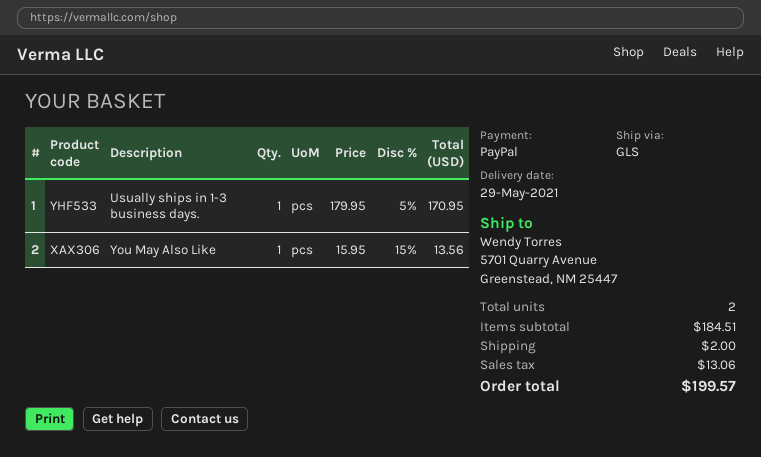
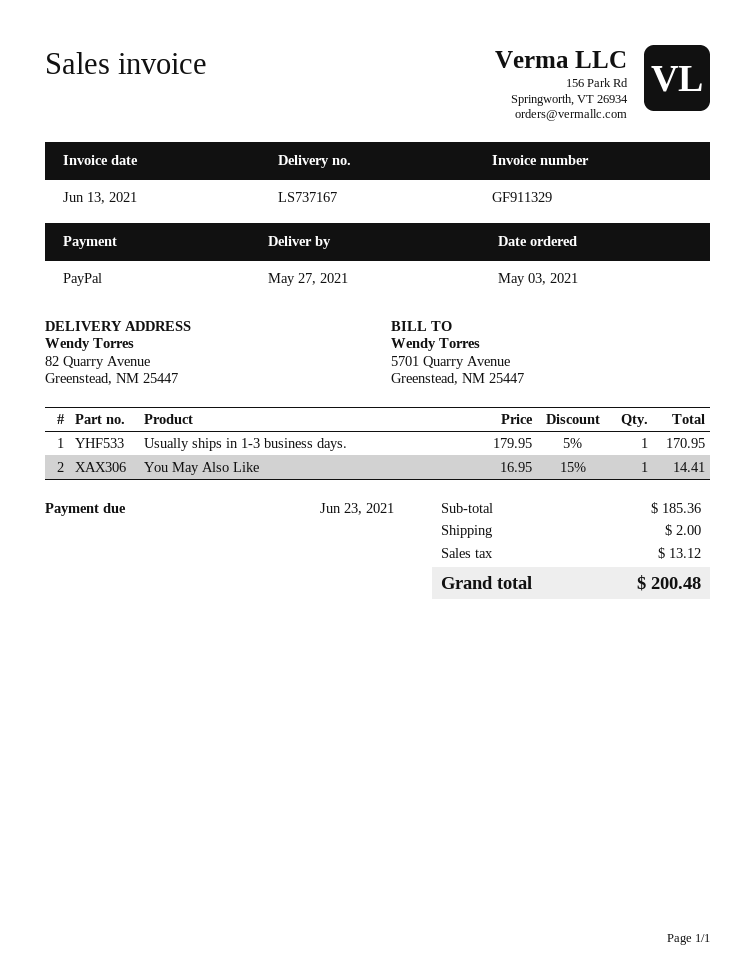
delivery date: 2021-05-29 -> 2021-05-27
ship to: 5701 Quarry Avenue, Greenstead, NM 25447 -> 82 Quarry Avenue, Greenstead, NM 25447
You May Also Like: 1 x 15.95 - 15% = 13.56 -> 1 x 16.95 - 15% = 14.41
subtotal: 184.51 -> 185.36
tax: 13.06 -> 13.12
total: 199.57 -> 200.48

